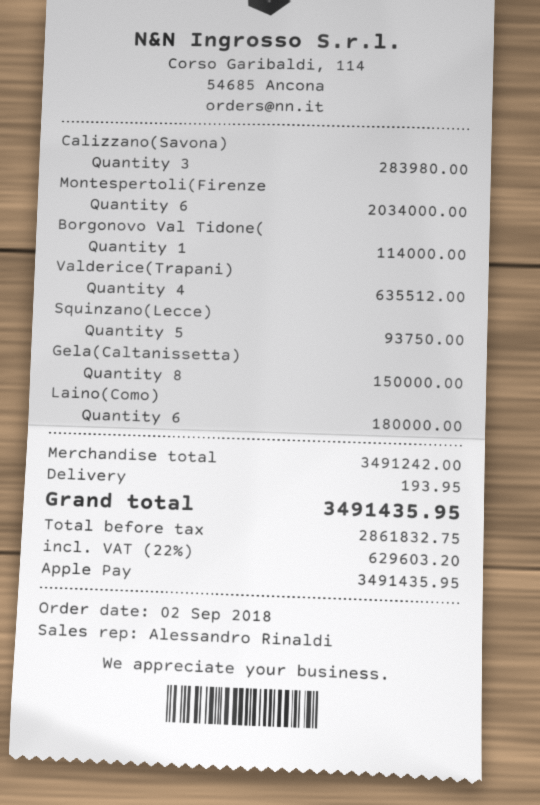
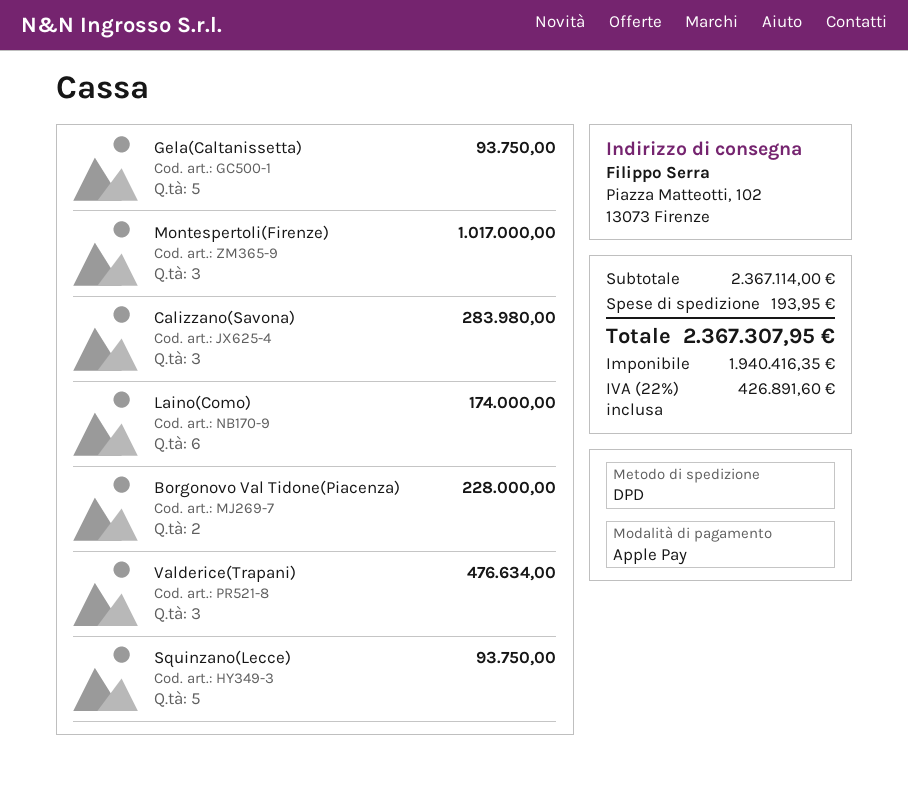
Montespertoli(Firenze: 6 for 2034000.00 -> 3 for 1017000.00
Borgonovo Val Tidone(: 1 for 114000.00 -> 2 for 228000.00
Valderice(Trapani): 4 for 635512.00 -> 3 for 476634.00
Gela(Caltanissetta): 8 for 150000.00 -> 5 for 93750.00
Laino(Como): 6 for 180000.00 -> 6 for 174000.00
subtotal: 3491242.00 -> 2367114.00
net: 2861832.75 -> 1940416.35
tax: 22% = 629603.20 -> 22% = 426891.60
total: 3491435.95 -> 2367307.95

